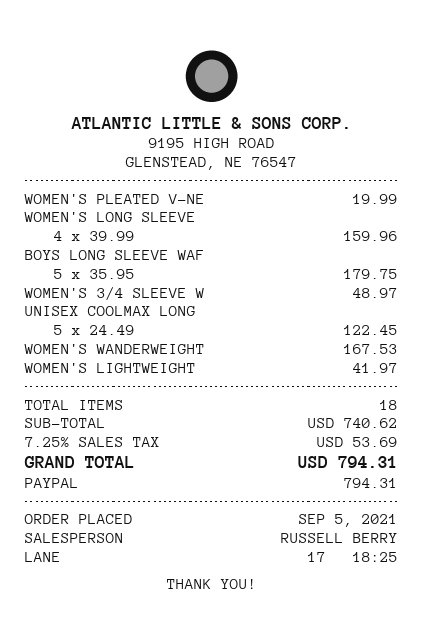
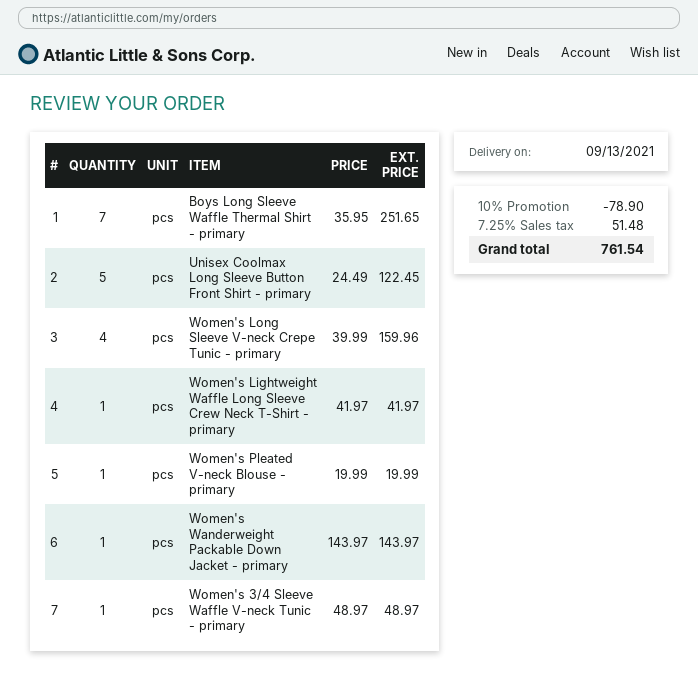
BOYS LONG SLEEVE WAF: 5 x 35.95 = 179.75 -> 7 x 35.95 = 251.65
WOMEN'S WANDERWEIGHT: 1 x 167.53 = 167.53 -> 1 x 143.97 = 143.97
discount: none -> 10% = 78.90
tax: 7.25% = 53.69 -> 7.25% = 51.48
total: 794.31 -> 761.54

